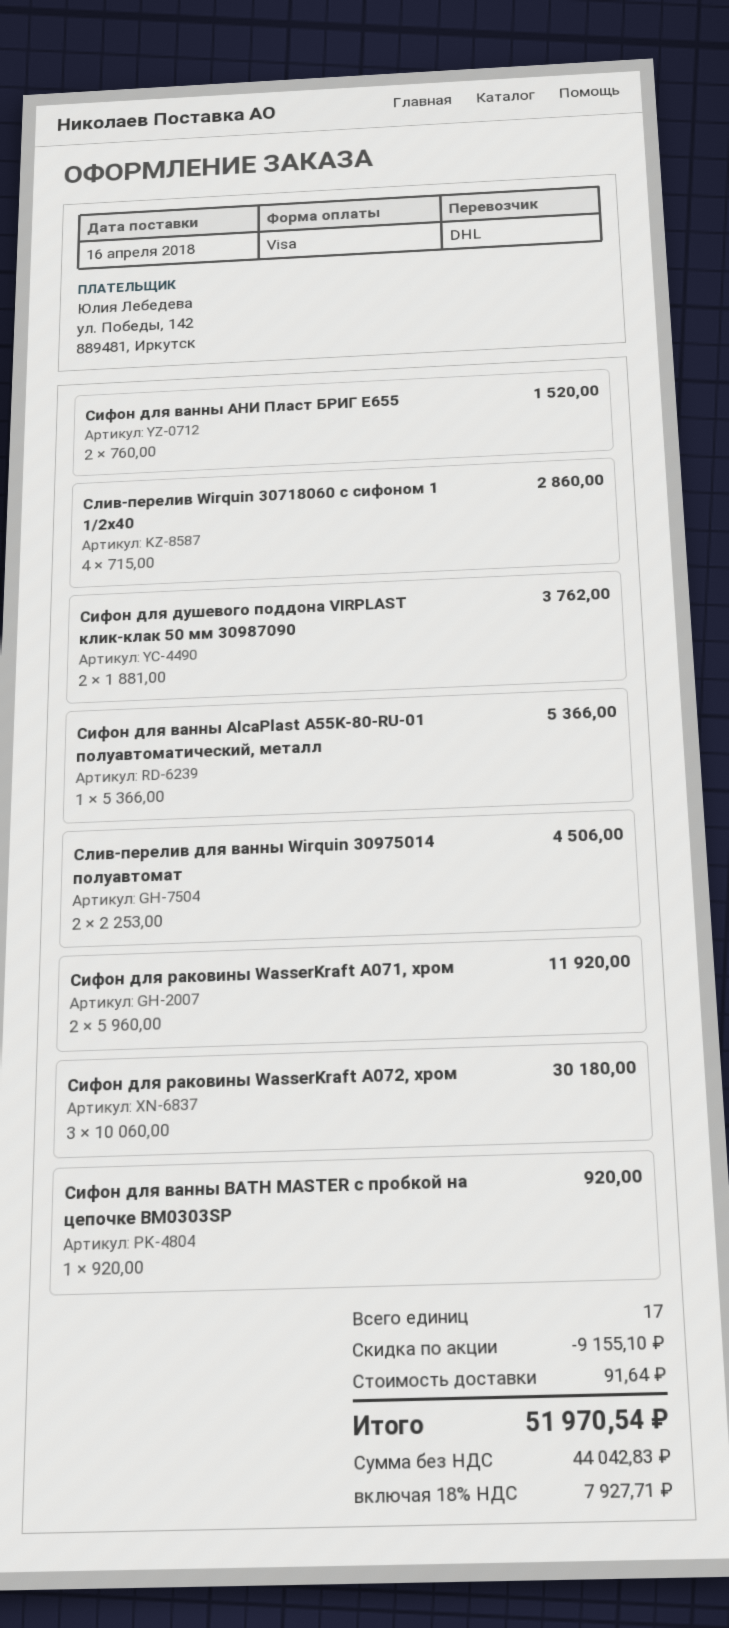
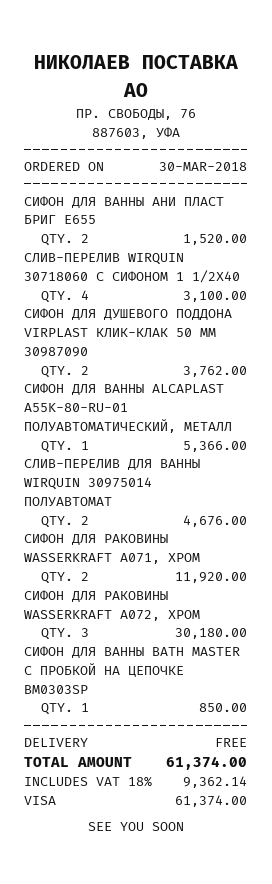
Слив-перелив Wirquin 30718060 с сифоном 1 1/2х40: 4 for 2860.00 -> 4 for 3100.00
Слив-перелив для ванны Wirquin 30975014 полуавтомат: 2 for 4506.00 -> 2 for 4676.00
Сифон для ванны BATH MASTER с пробкой на цепочке BM0303SP: 1 for 920.00 -> 1 for 850.00
discount: 9155.10 -> none
shipping: 91.64 -> 0.00
tax: 18% = 7927.71 -> 18% = 9362.14
total: 51970.54 -> 61374.00

